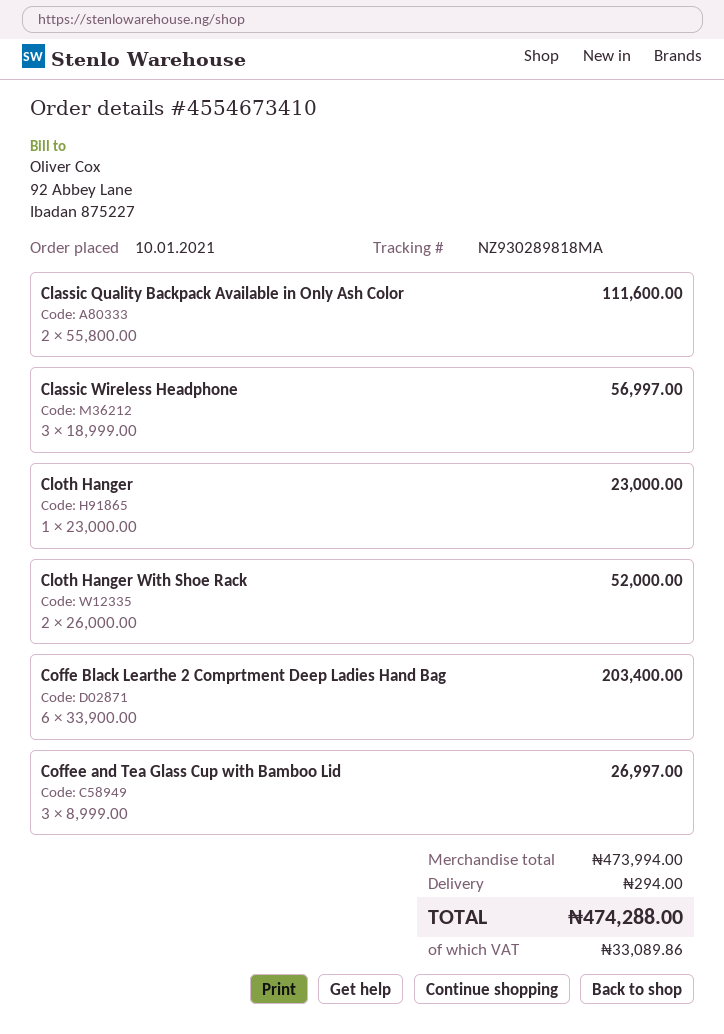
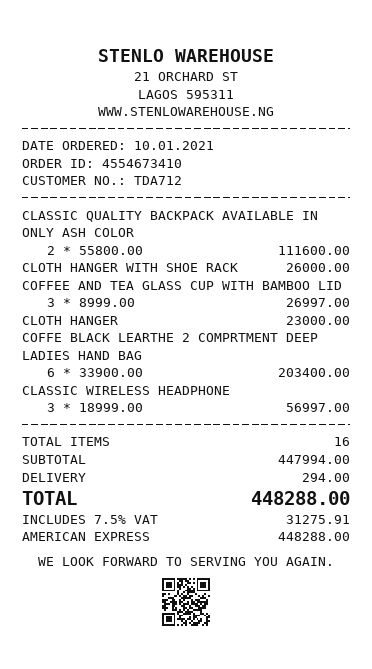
Cloth Hanger With Shoe Rack: 2 x 26000.00 = 52000.00 -> 1 x 26000.00 = 26000.00
subtotal: 473994.00 -> 447994.00
tax: 33089.86 -> 31275.91
total: 474288.00 -> 448288.00

